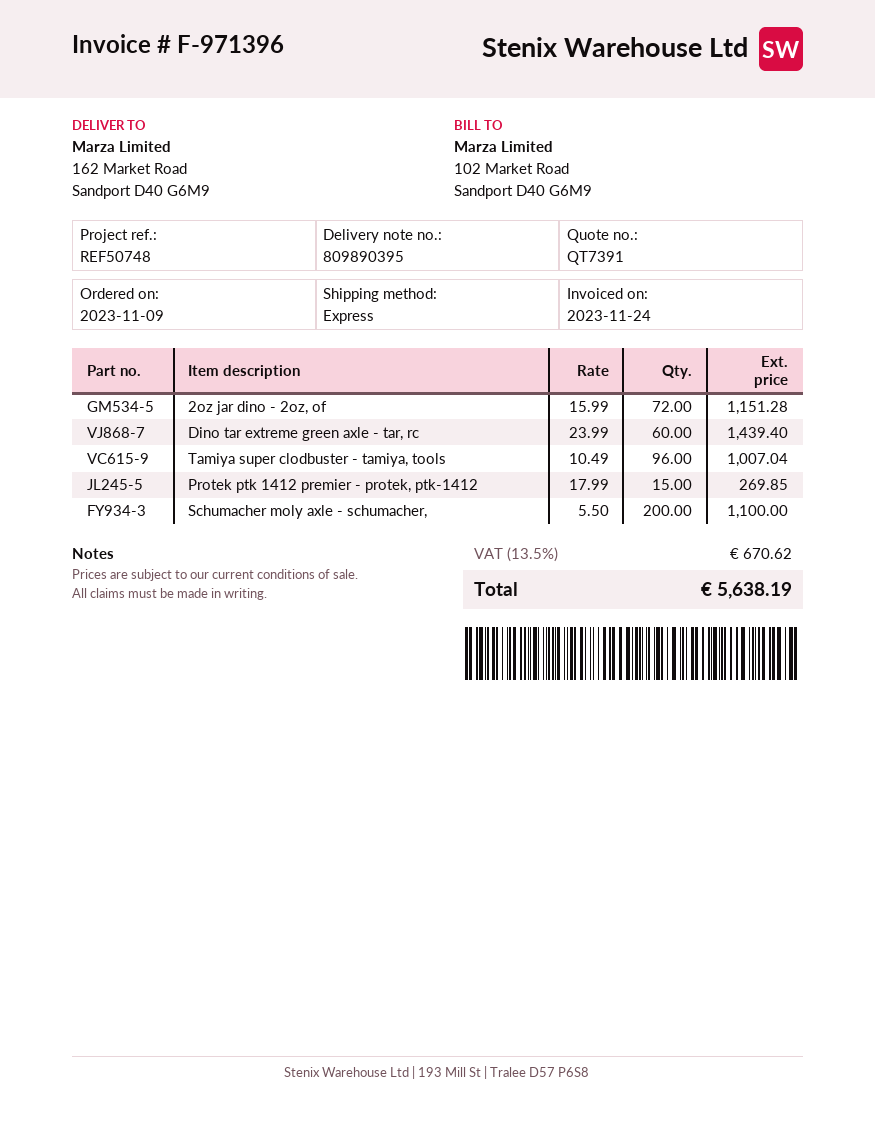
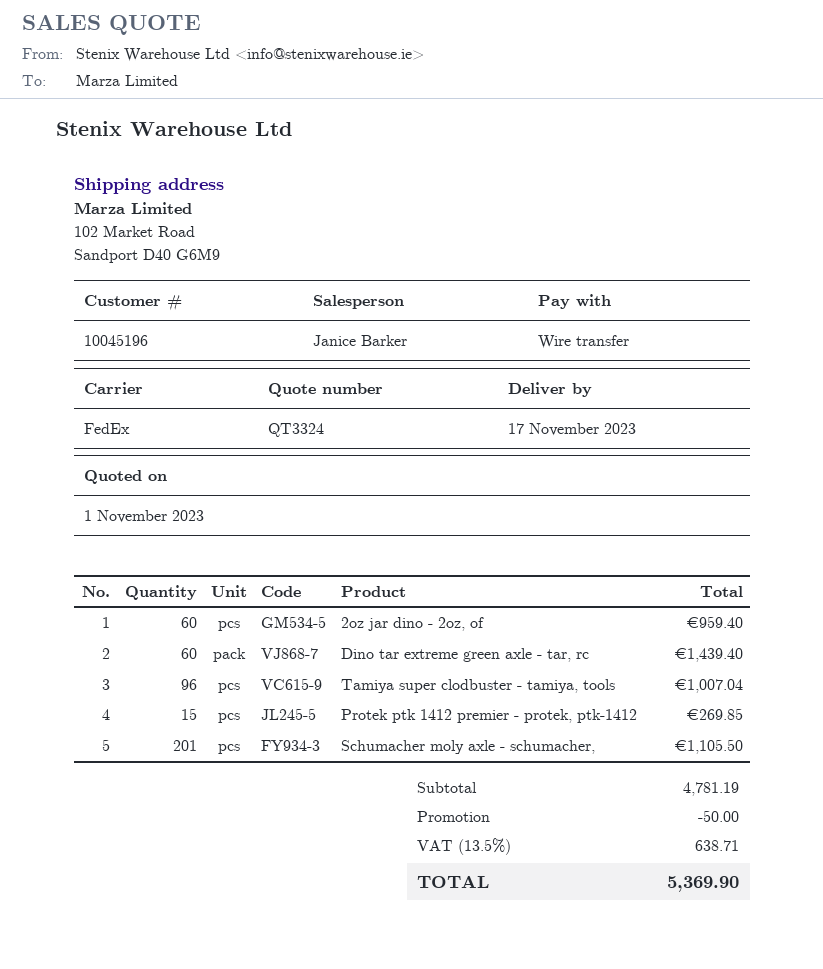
quote number: QT7391 -> QT3324
shipping method: express -> FedEx
ship to: 162 Market Road, Sandport D40 G6M9 -> 102 Market Road, Sandport D40 G6M9
2oz jar dino - 2oz, of: 72 for 1151.28 -> 60 for 959.40
Schumacher moly axle - schumacher,: 200 for 1100.00 -> 201 for 1105.50
discount: none -> 50.00
tax: 13.5% = 670.62 -> 13.5% = 638.71
total: 5638.19 -> 5369.90

